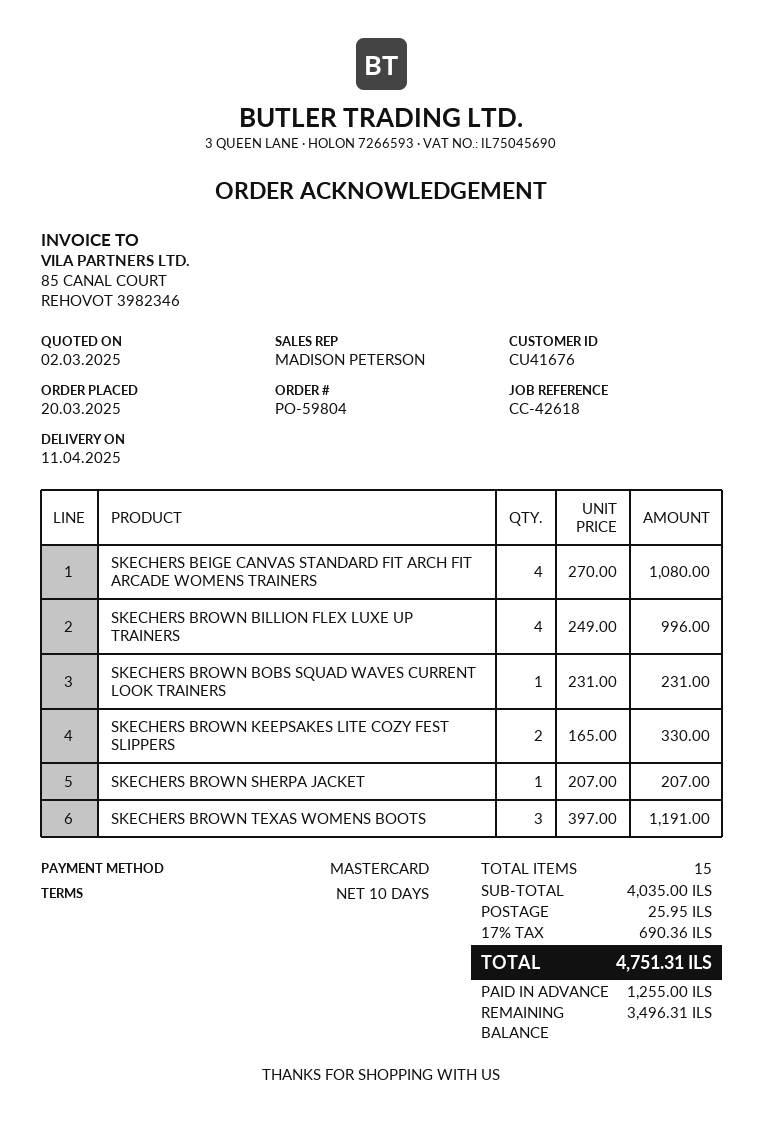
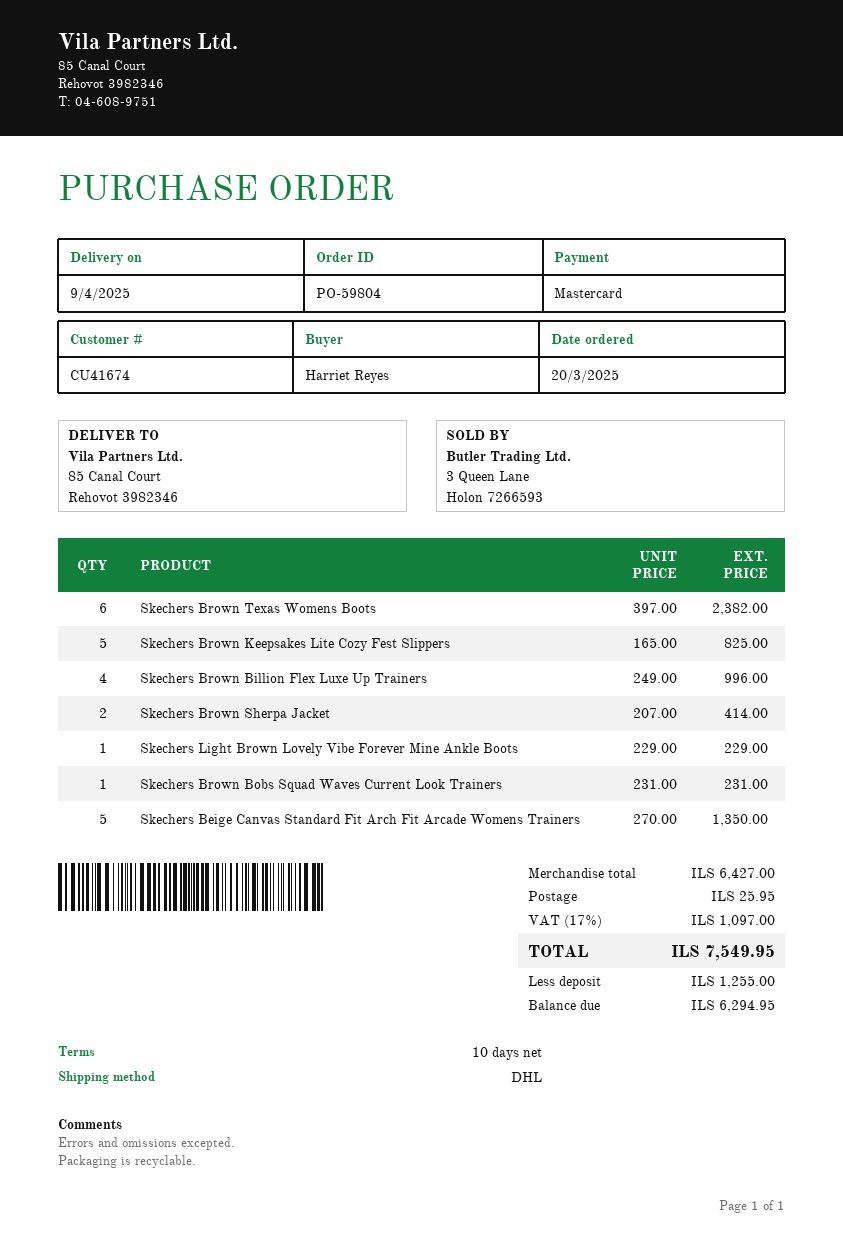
delivery date: 2025-04-11 -> 2025-04-09
customer number: CU41676 -> CU41674
SKECHERS BEIGE CANVAS STANDARD FIT ARCH FIT ARCADE WOMENS TRAINERS: 4 x 270.00 = 1080.00 -> 5 x 270.00 = 1350.00
SKECHERS BROWN KEEPSAKES LITE COZY FEST SLIPPERS: 2 x 165.00 = 330.00 -> 5 x 165.00 = 825.00
SKECHERS BROWN SHERPA JACKET: 1 x 207.00 = 207.00 -> 2 x 207.00 = 414.00
SKECHERS BROWN TEXAS WOMENS BOOTS: 3 x 397.00 = 1191.00 -> 6 x 397.00 = 2382.00
Skechers Light Brown Lovely Vibe Forever Mine Ankle Boots: none -> 1 x 229.00 = 229.00
subtotal: 4035.00 -> 6427.00
tax: 17% = 690.36 -> 17% = 1097.00
total: 4751.31 -> 7549.95
balance: 3496.31 -> 6294.95

